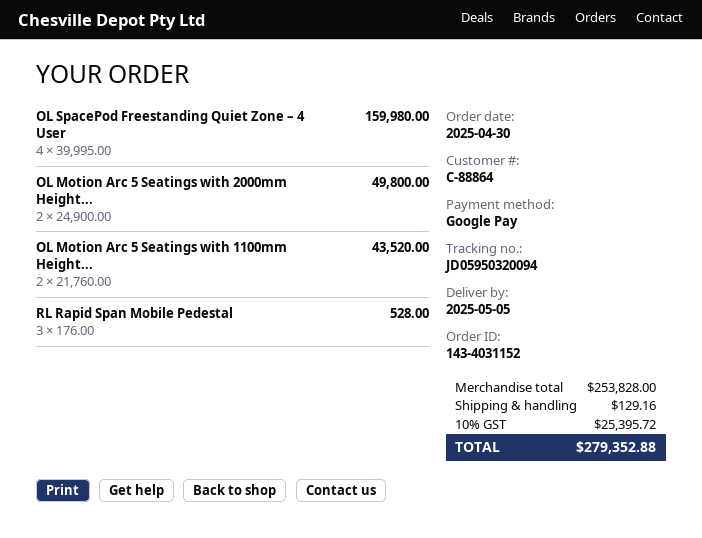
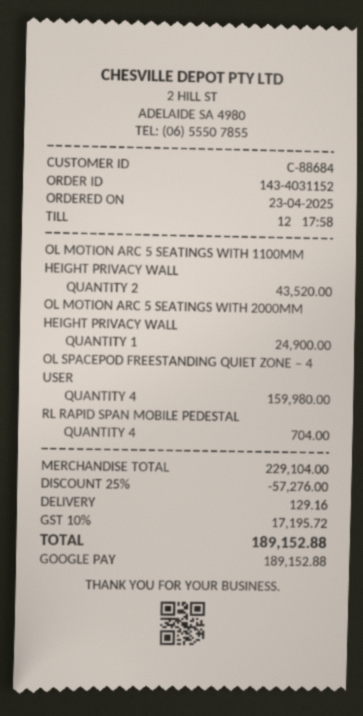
order date: 2025-04-30 -> 2025-04-23
customer number: C-88864 -> C-88684
OL Motion Arc 5 Seatings with 2000mm Height...: 2 for 49800.00 -> 1 for 24900.00
RL Rapid Span Mobile Pedestal: 3 for 528.00 -> 4 for 704.00
subtotal: 253828.00 -> 229104.00
discount: none -> 25% = 57276.00
tax: 10% = 25395.72 -> 10% = 17195.72
total: 279352.88 -> 189152.88

